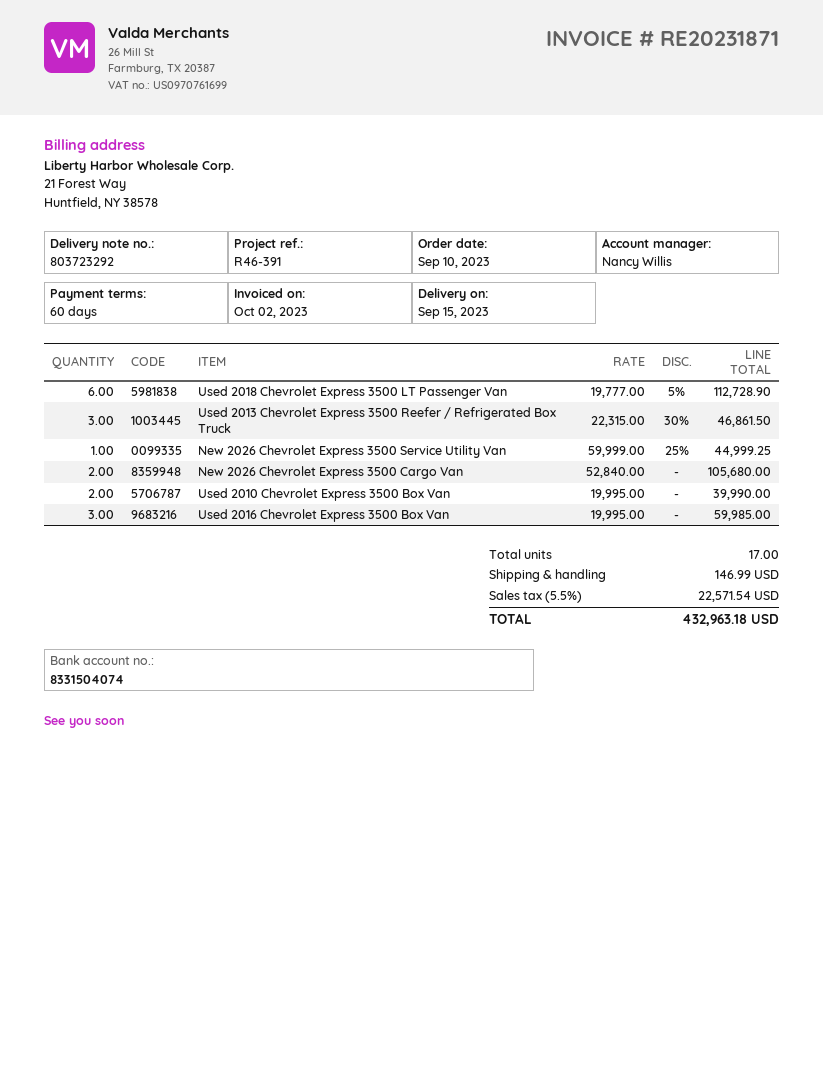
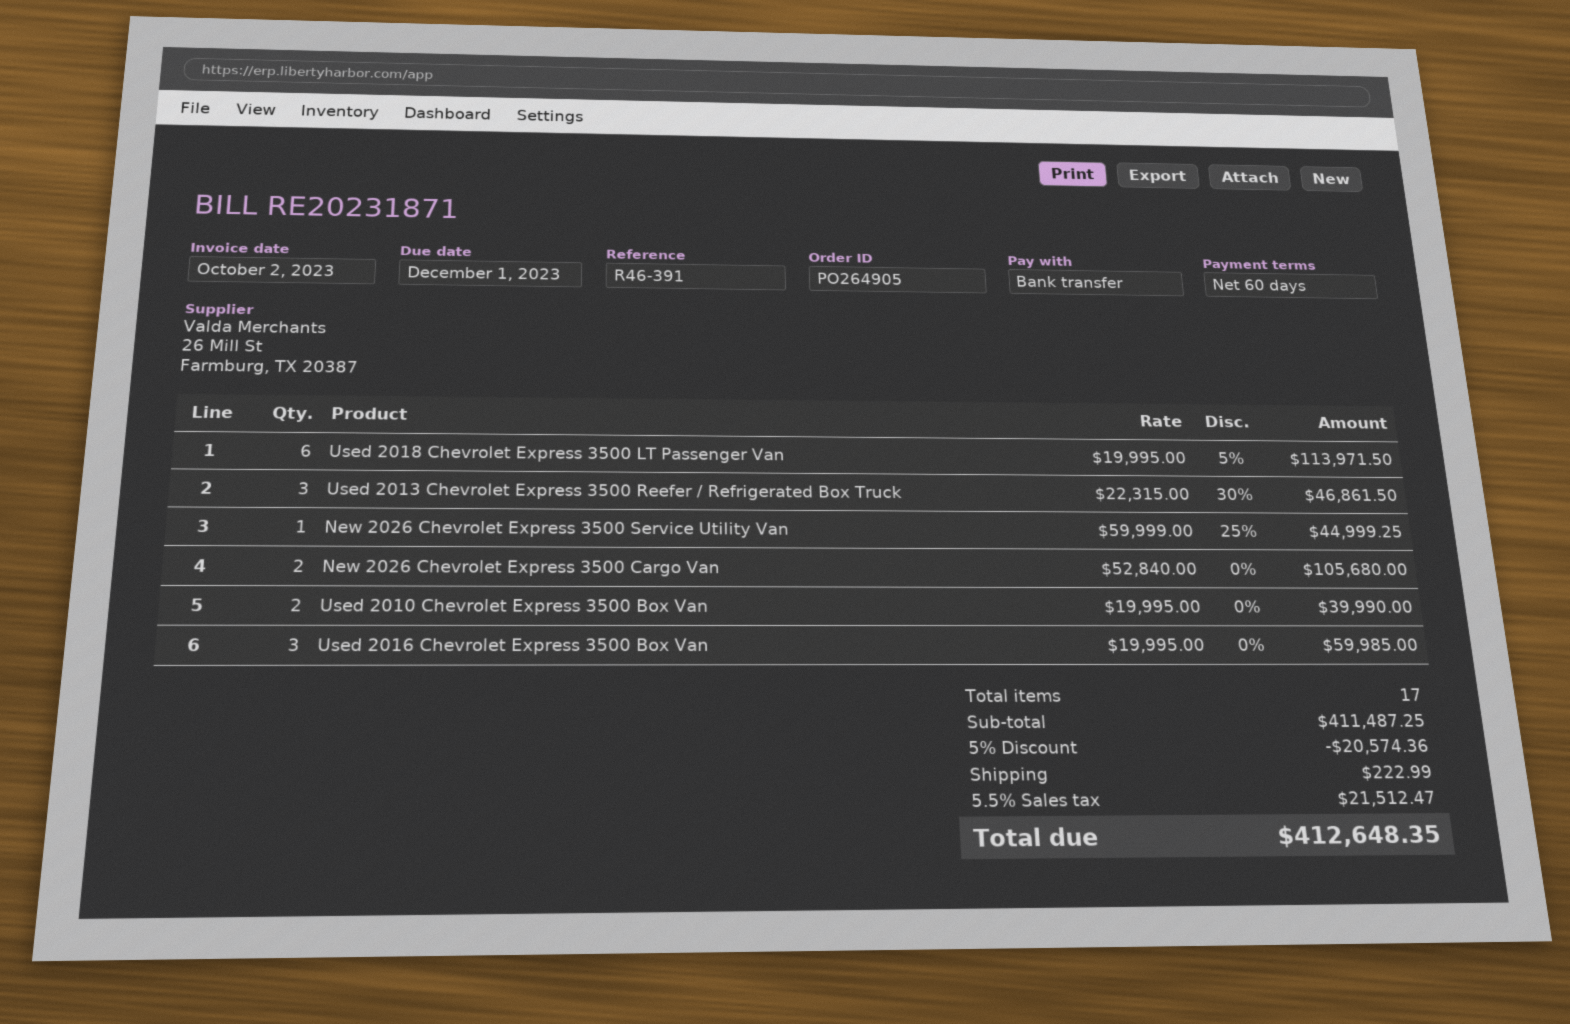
Used 2018 Chevrolet Express 3500 LT Passenger Van: 6 x 19777.00 - 5% = 112728.90 -> 6 x 19995.00 - 5% = 113971.50
discount: none -> 5% = 20574.36
shipping: 146.99 -> 222.99
tax: 5.5% = 22571.54 -> 5.5% = 21512.47
total: 432963.18 -> 412648.35

